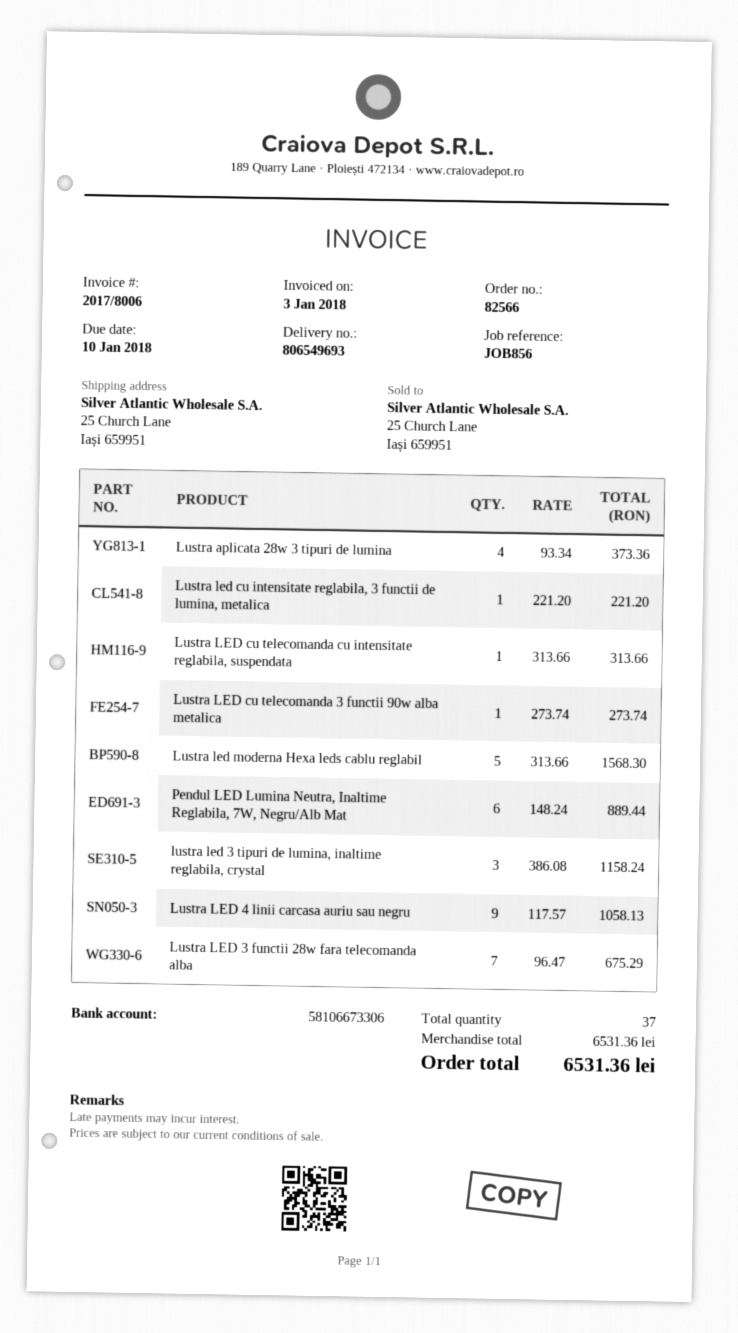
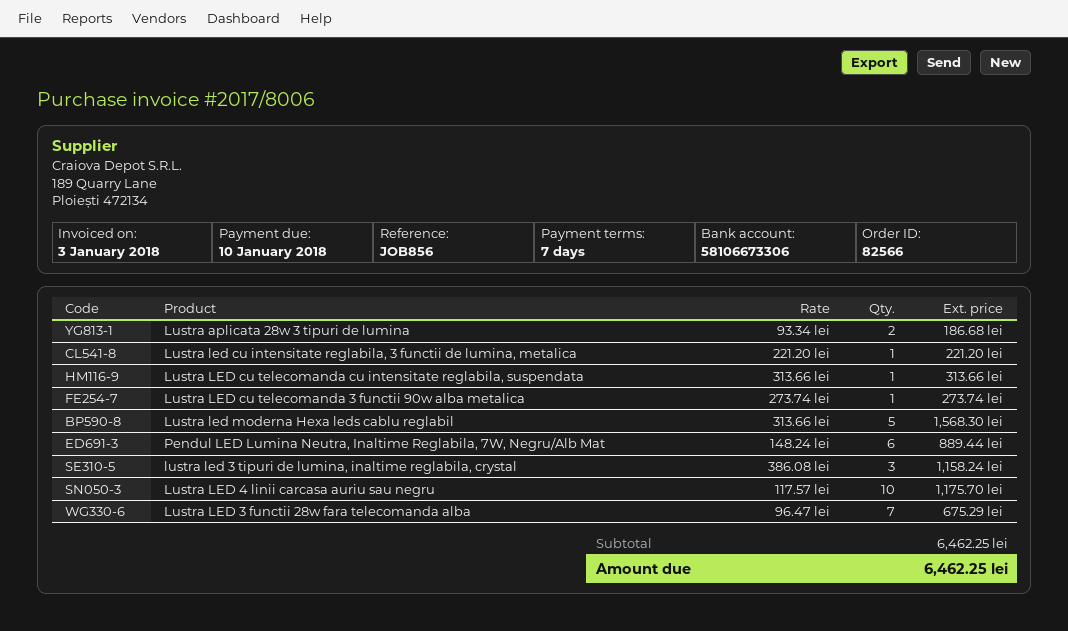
Lustra aplicata 28w 3 tipuri de lumina: 4 x 93.34 = 373.36 -> 2 x 93.34 = 186.68
Lustra LED 4 linii carcasa auriu sau negru: 9 x 117.57 = 1058.13 -> 10 x 117.57 = 1175.70
subtotal: 6531.36 -> 6462.25
total: 6531.36 -> 6462.25

